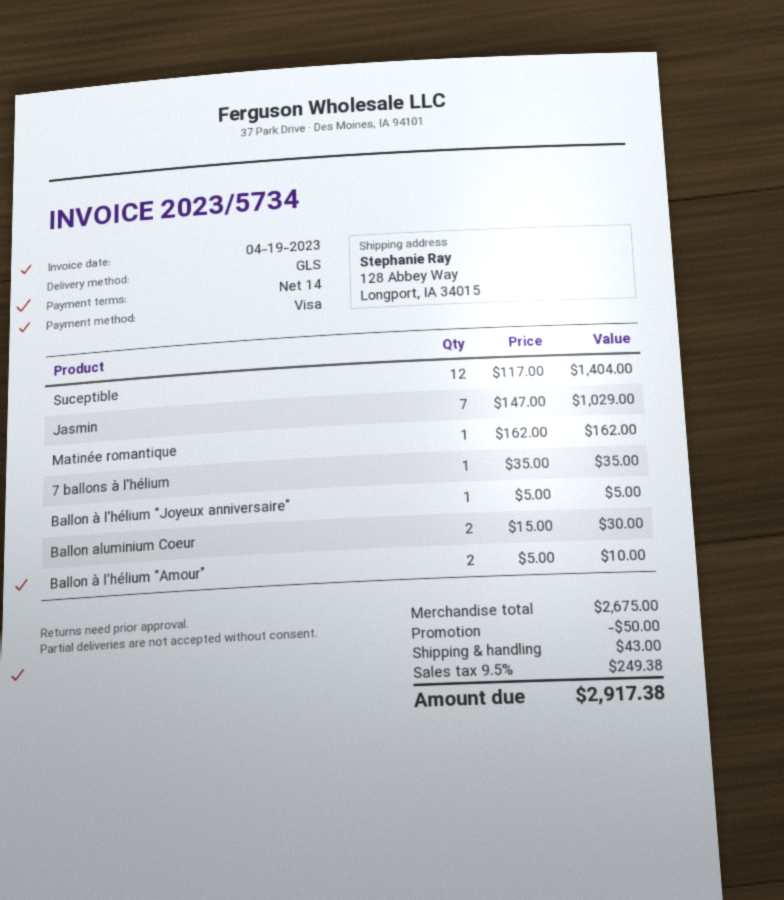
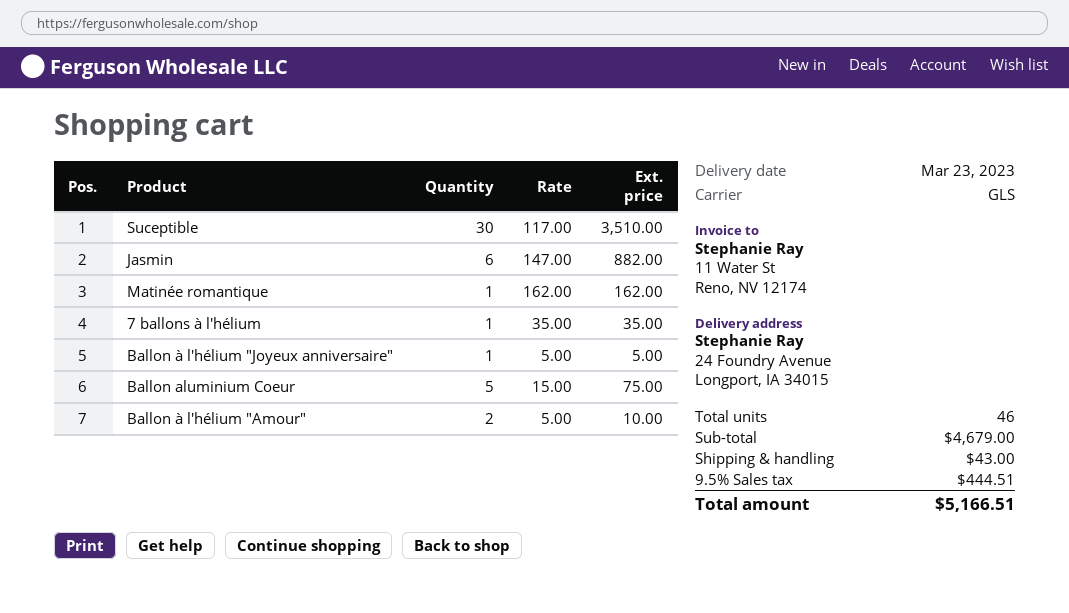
ship to: 128 Abbey Way, Longport, IA 34015 -> 24 Foundry Avenue, Longport, IA 34015
Suceptible: 12 x 117.00 = 1404.00 -> 30 x 117.00 = 3510.00
Jasmin: 7 x 147.00 = 1029.00 -> 6 x 147.00 = 882.00
Ballon aluminium Coeur: 2 x 15.00 = 30.00 -> 5 x 15.00 = 75.00
subtotal: 2675.00 -> 4679.00
discount: 50.00 -> none
tax: 9.5% = 249.38 -> 9.5% = 444.51
total: 2917.38 -> 5166.51

